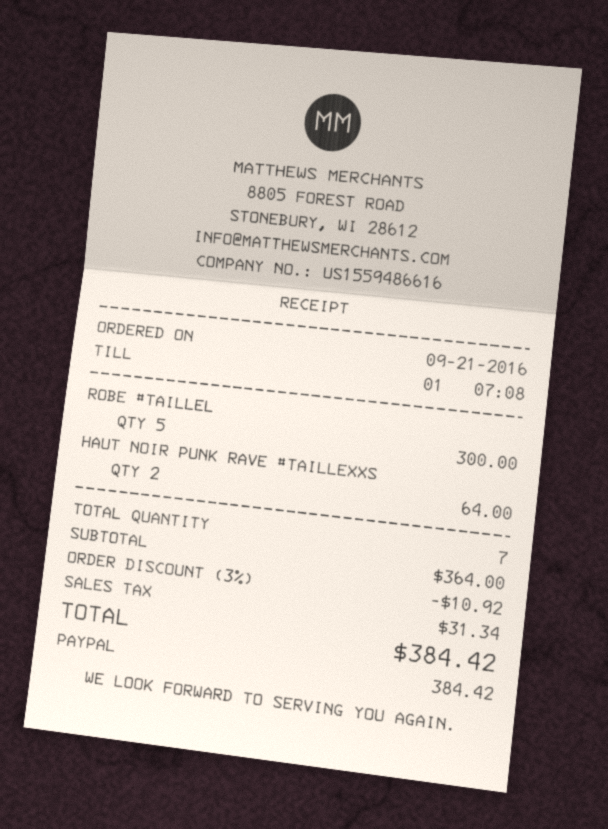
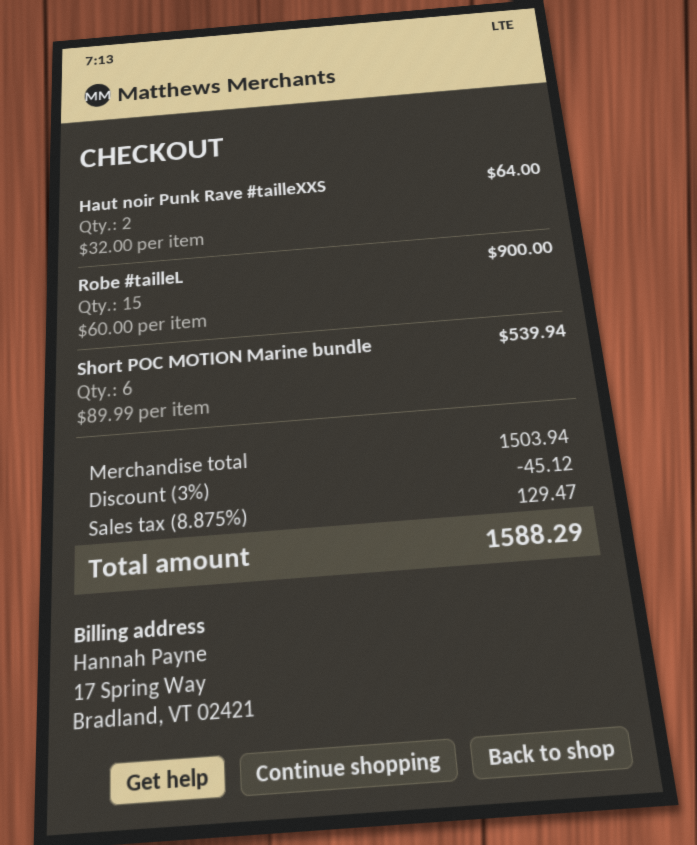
ROBE #TAILLEL: 5 for 300.00 -> 15 for 900.00
Short POC MOTION Marine bundle: none -> 6 for 539.94
subtotal: 364.00 -> 1503.94
discount: 3% = 10.92 -> 3% = 45.12
tax: 31.34 -> 129.47
total: 384.42 -> 1588.29

